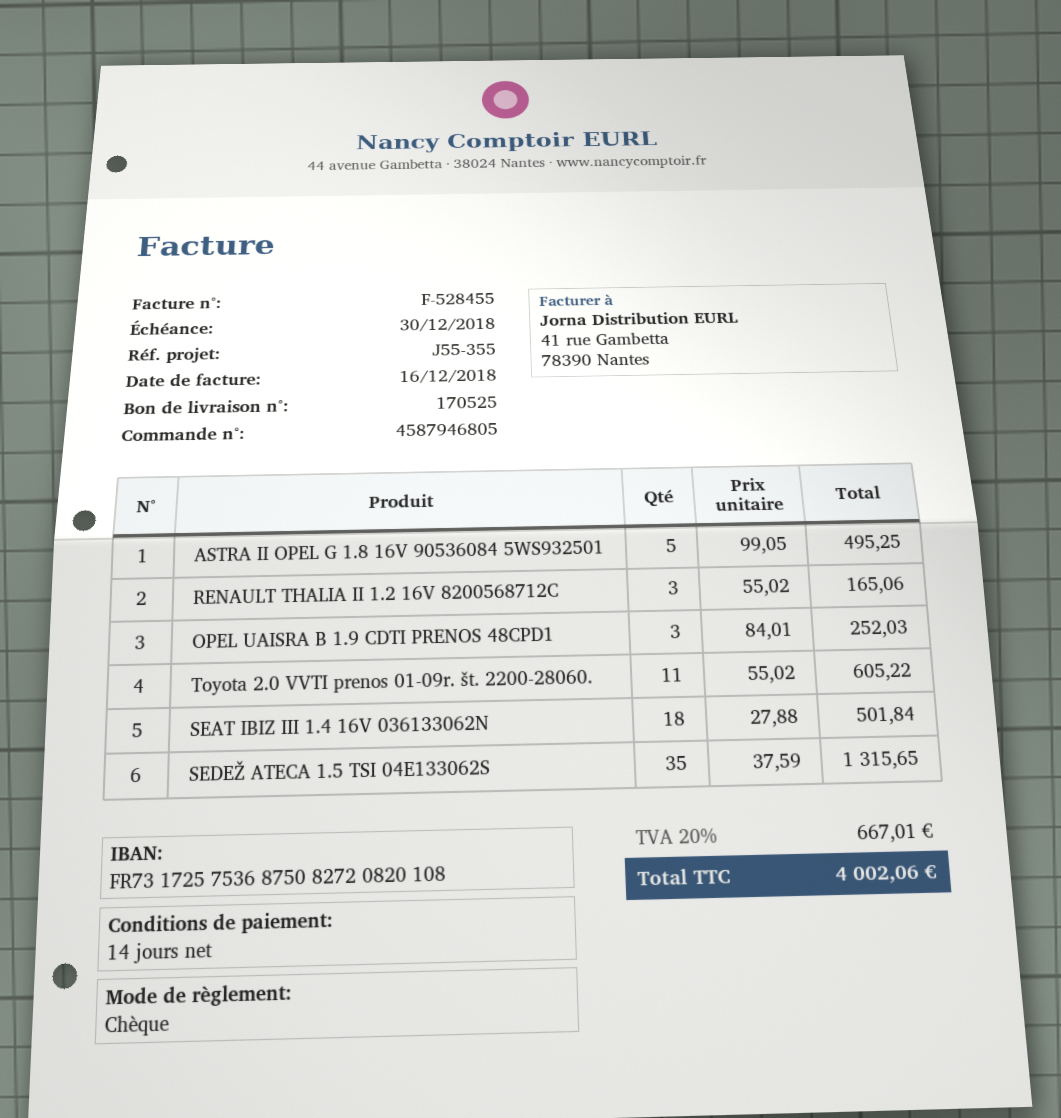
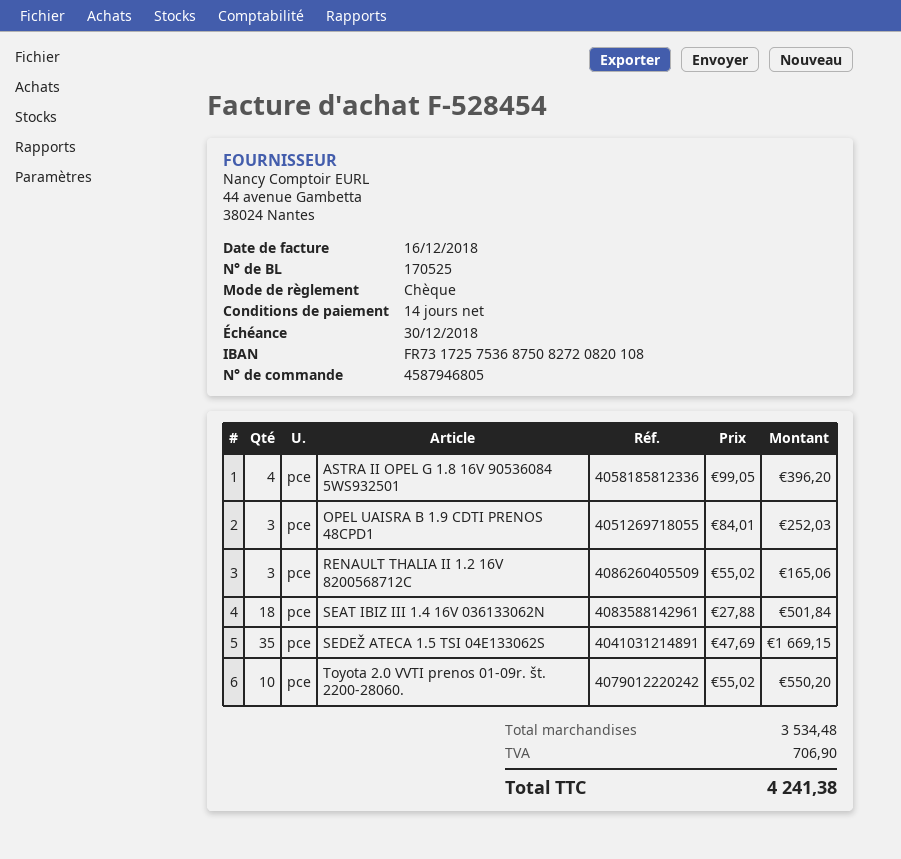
invoice number: F-528455 -> F-528454
ASTRA II OPEL G 1.8 16V 90536084 5WS932501: 5 x 99.05 = 495.25 -> 4 x 99.05 = 396.20
Toyota 2.0 VVTI prenos 01-09r. št. 2200-28060.: 11 x 55.02 = 605.22 -> 10 x 55.02 = 550.20
SEDEŽ ATECA 1.5 TSI 04E133062S: 35 x 37.59 = 1315.65 -> 35 x 47.69 = 1669.15
tax: 667.01 -> 706.90
total: 4002.06 -> 4241.38

